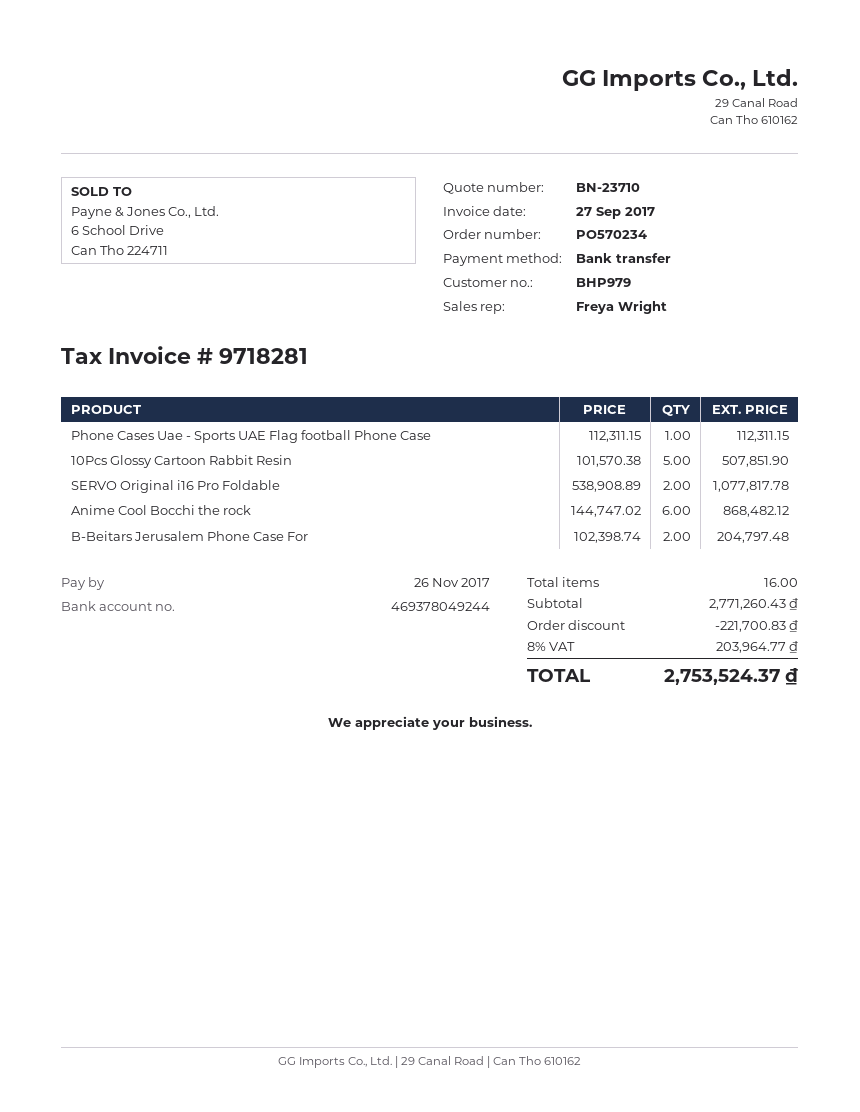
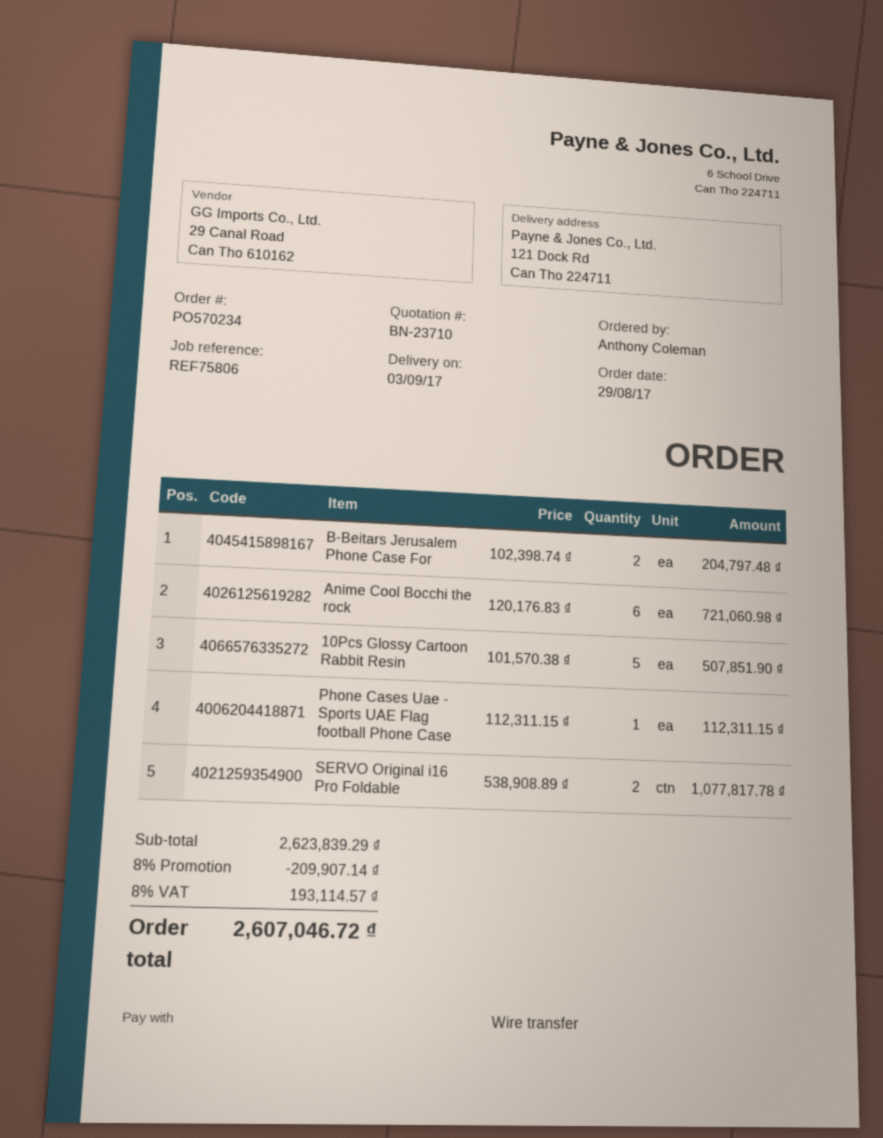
Anime Cool Bocchi the rock: 6 x 144747.02 = 868482.12 -> 6 x 120176.83 = 721060.98
subtotal: 2771260.43 -> 2623839.29
discount: 221700.83 -> 209907.14
tax: 8% = 203964.77 -> 8% = 193114.57
total: 2753524.37 -> 2607046.72

